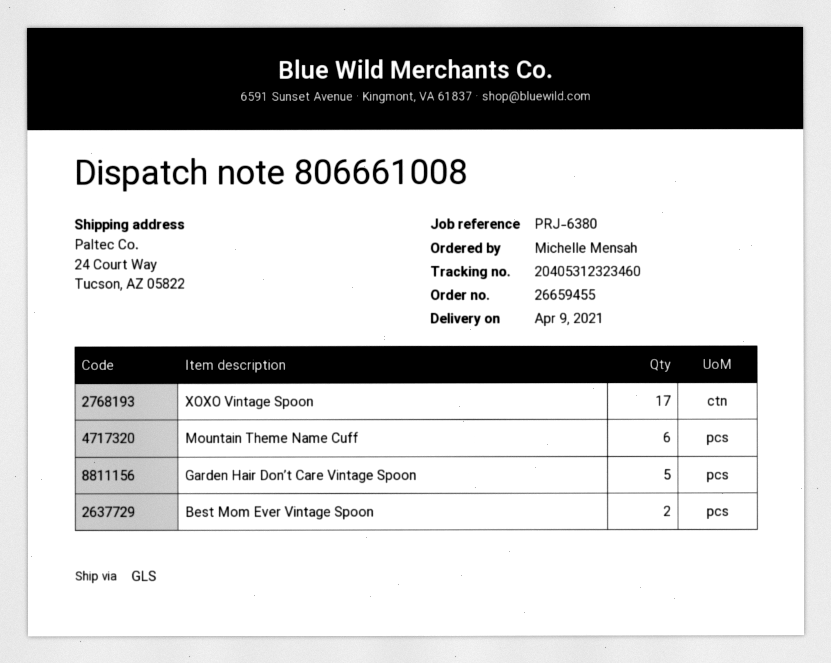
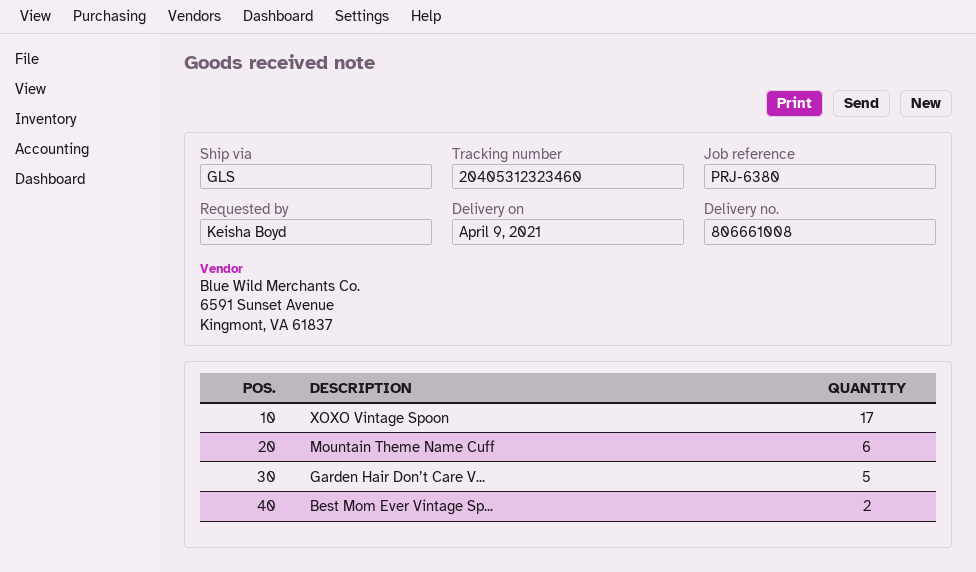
ordered by: Michelle Mensah -> Keisha Boyd

